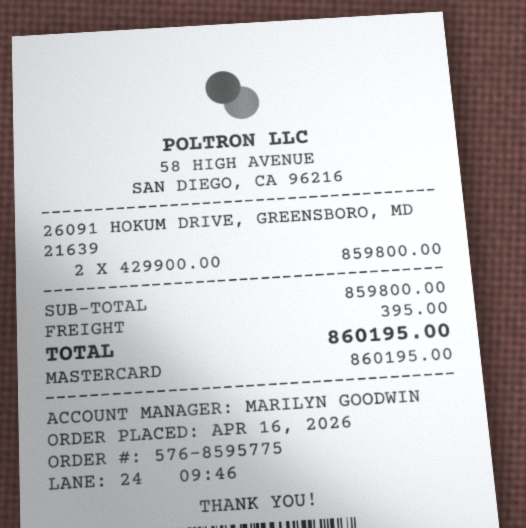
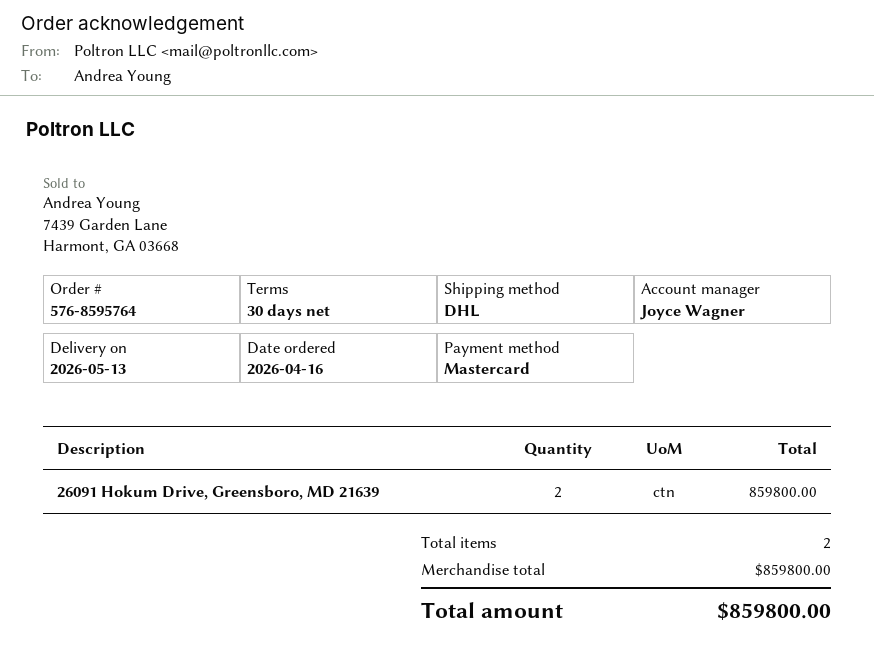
order number: 576-8595775 -> 576-8595764
sales rep: MARILYN GOODWIN -> Joyce Wagner
shipping: 395.00 -> none
total: 860195.00 -> 859800.00

